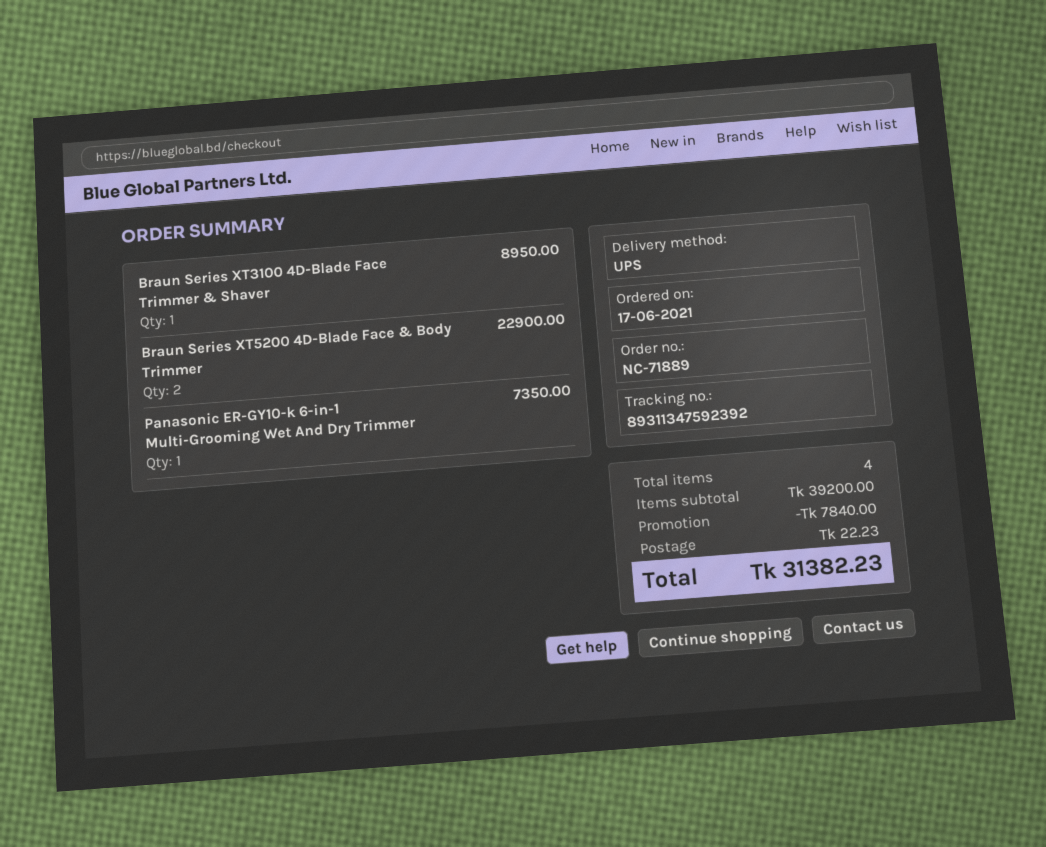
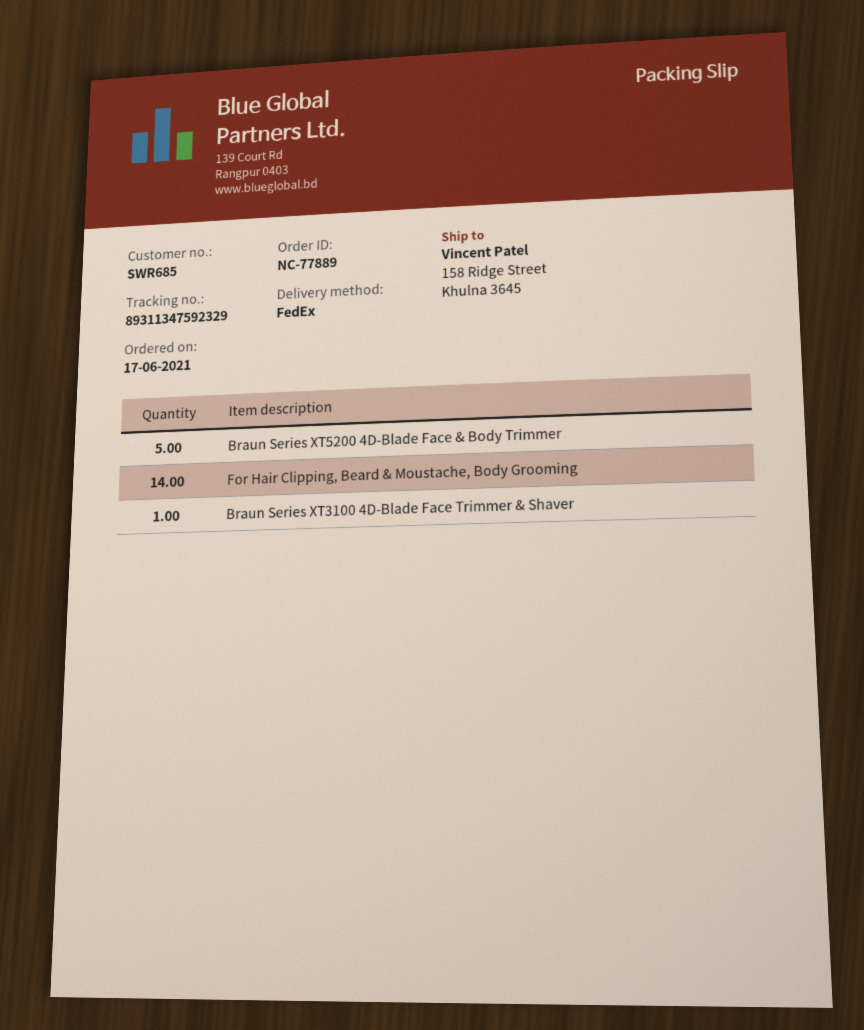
order number: NC-71889 -> NC-77889
shipping method: UPS -> FedEx
tracking number: 89311347592392 -> 89311347592329
Braun Series XT5200 4D-Blade Face & Body Trimmer: 2 -> 5
Panasonic ER-GY10-k 6-in-1 Multi-Grooming Wet And Dry Trimmer: 1 -> none
For Hair Clipping, Beard & Moustache, Body Grooming: none -> 14

